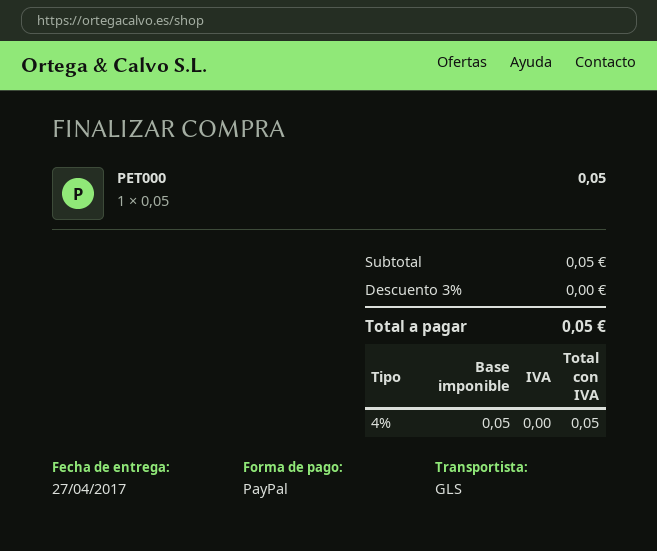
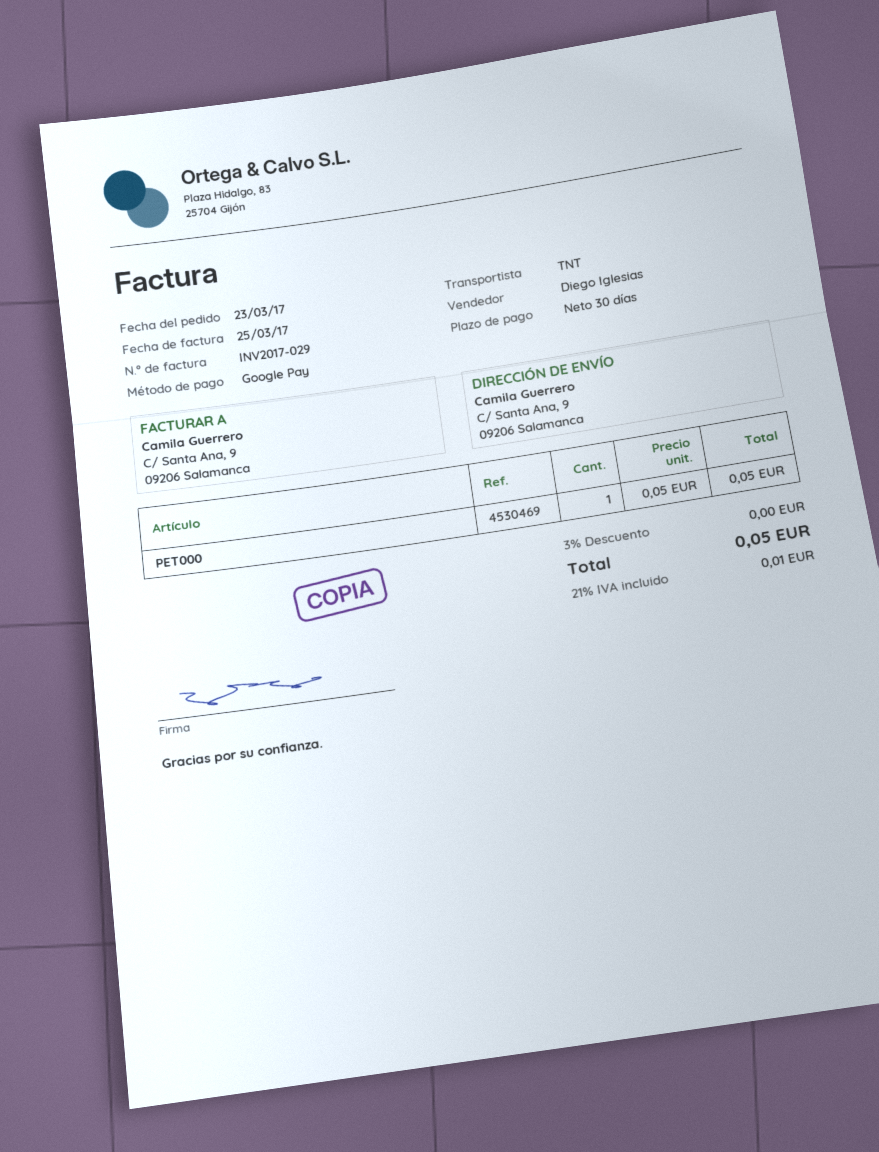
payment method: PayPal -> Google Pay
shipping method: GLS -> TNT
tax: 4% = 0.00 -> 21% = 0.01

